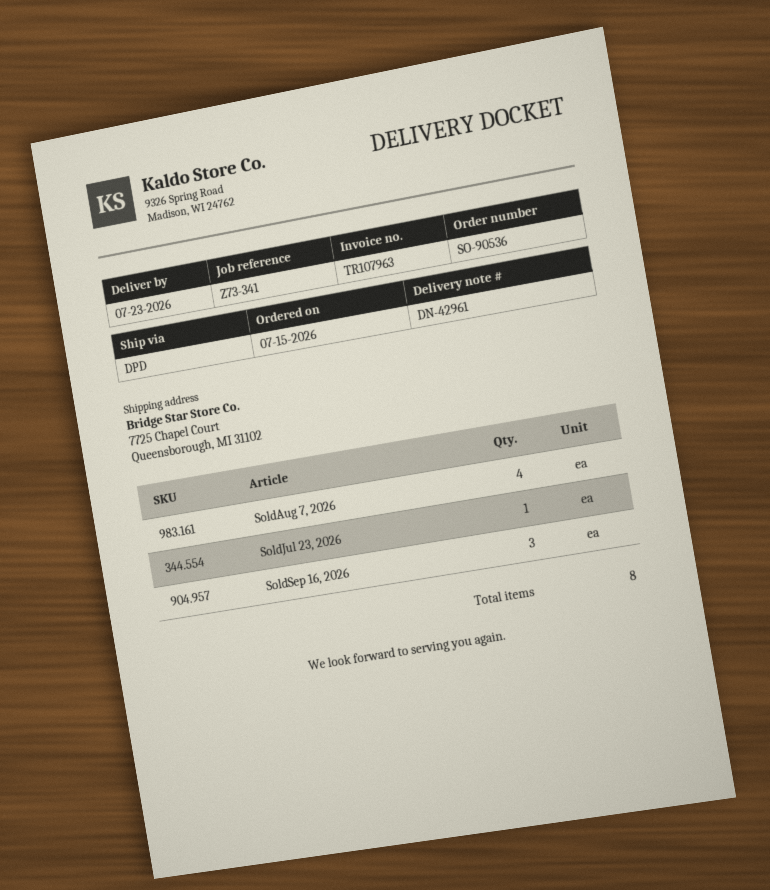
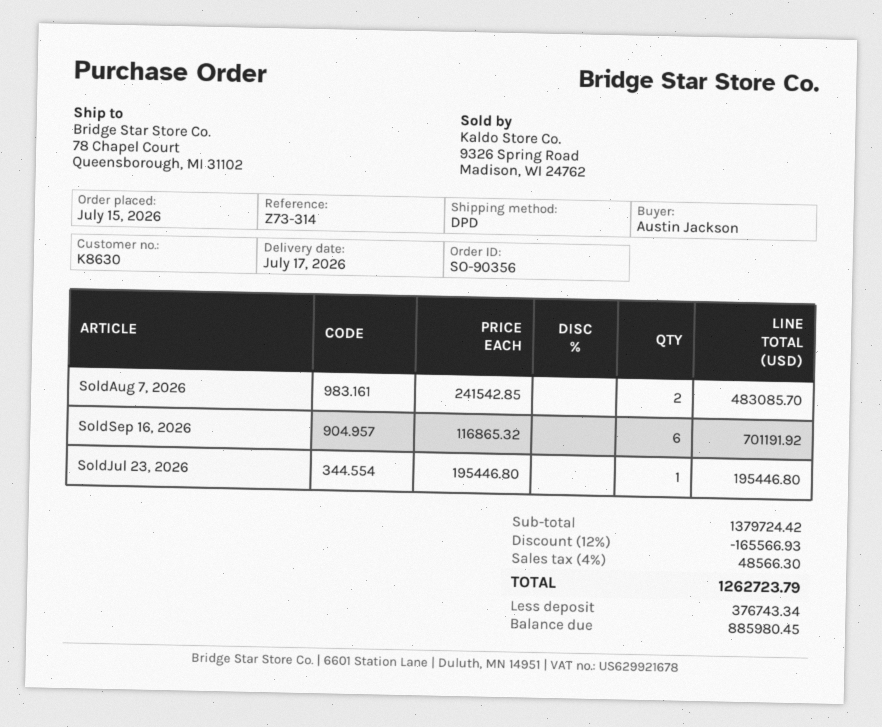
order number: SO-90536 -> SO-90356
delivery date: 2026-07-23 -> 2026-07-17
reference: Z73-341 -> Z73-314
ship to: 7725 Chapel Court, Queensborough, MI 31102 -> 78 Chapel Court, Queensborough, MI 31102
SoldAug 7, 2026: 4 -> 2
SoldSep 16, 2026: 3 -> 6

